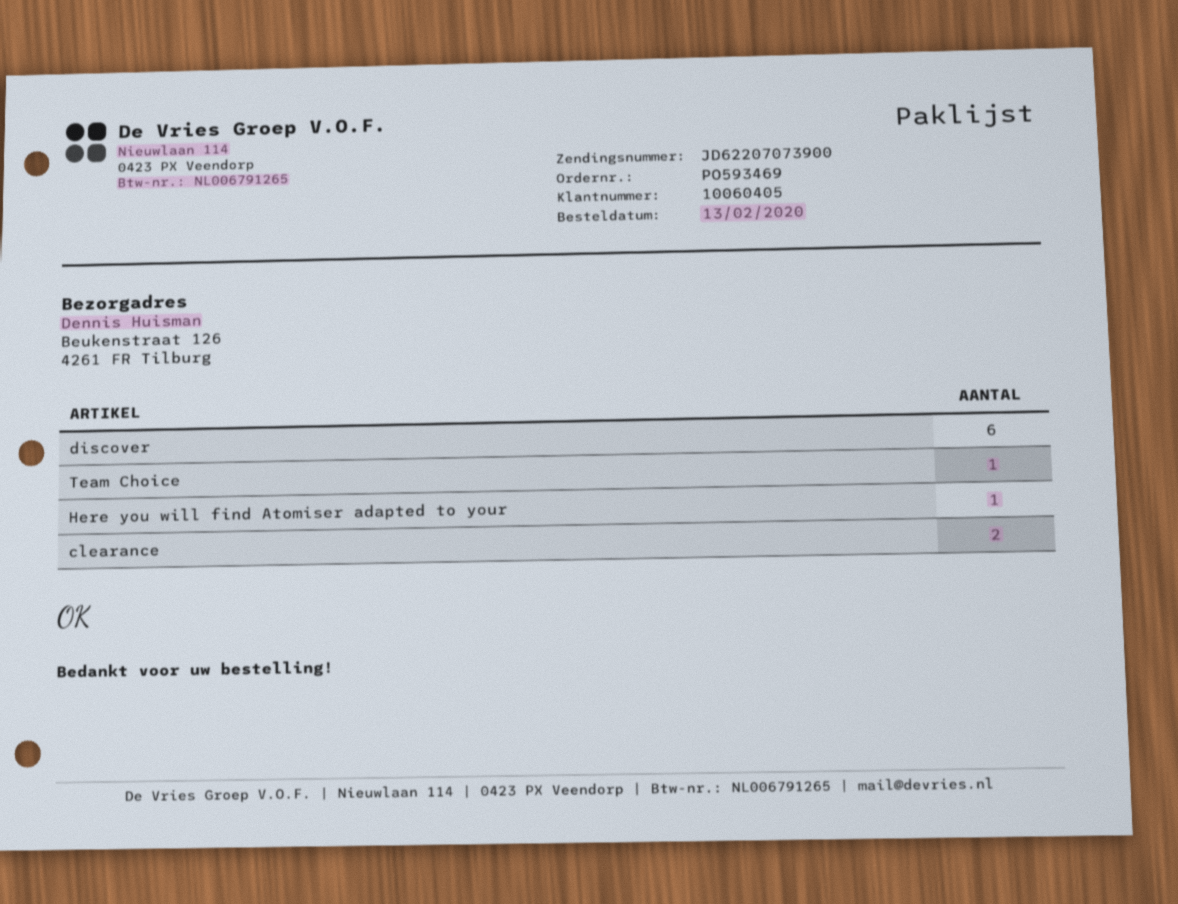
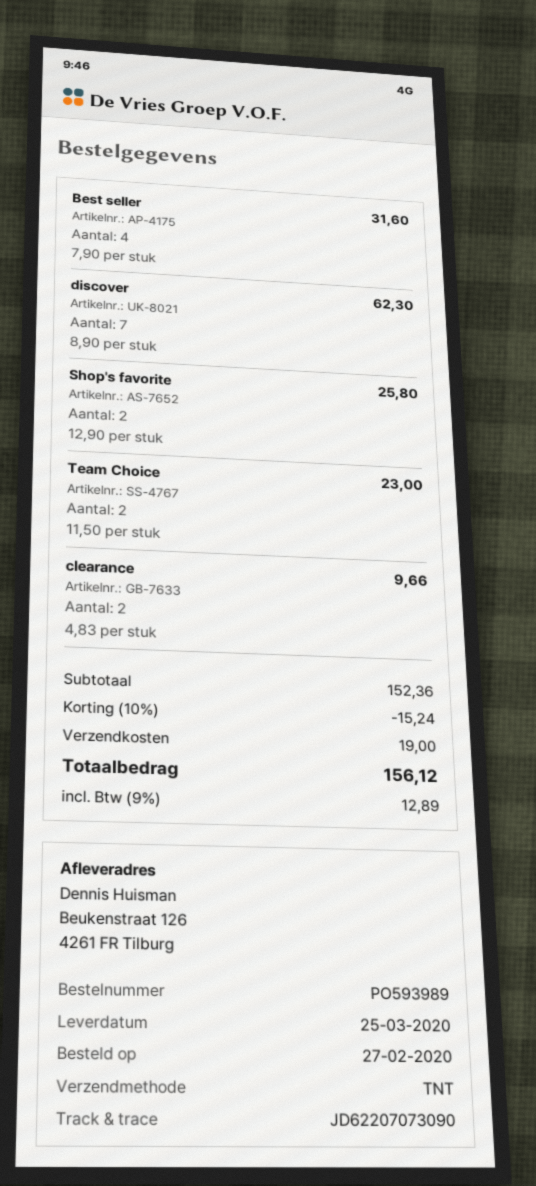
order number: PO593469 -> PO593989
order date: 2020-02-13 -> 2020-02-27
tracking number: JD62207073900 -> JD62207073090
discover: 6 -> 7
Team Choice: 1 -> 2
Here you will find Atomiser adapted to your: 1 -> none
Best seller: none -> 4
Shop's favorite: none -> 2

